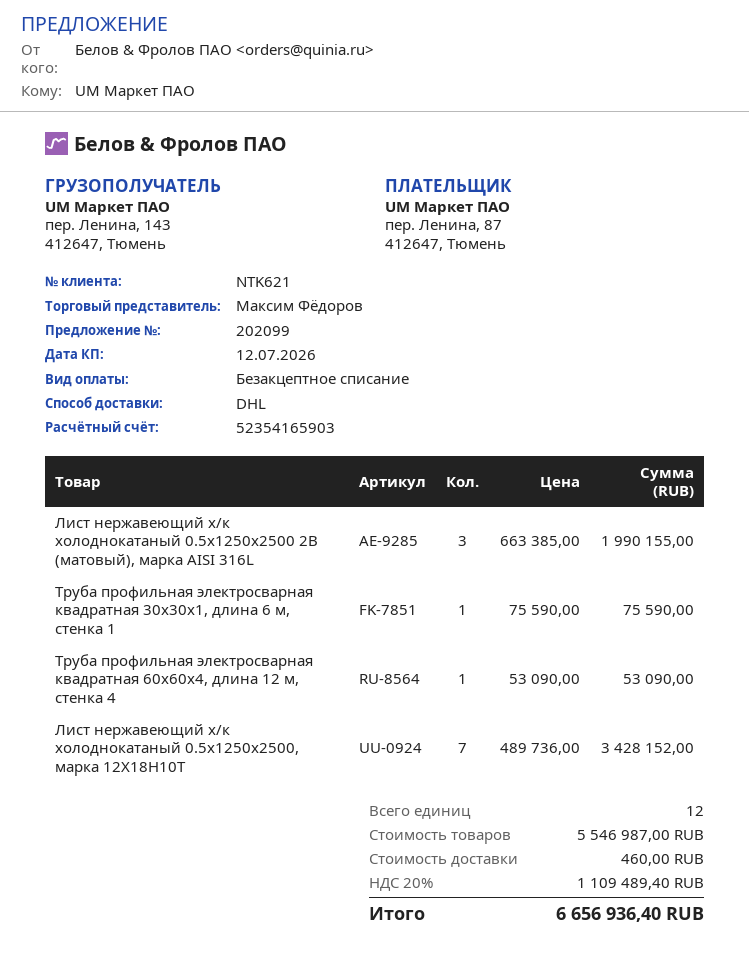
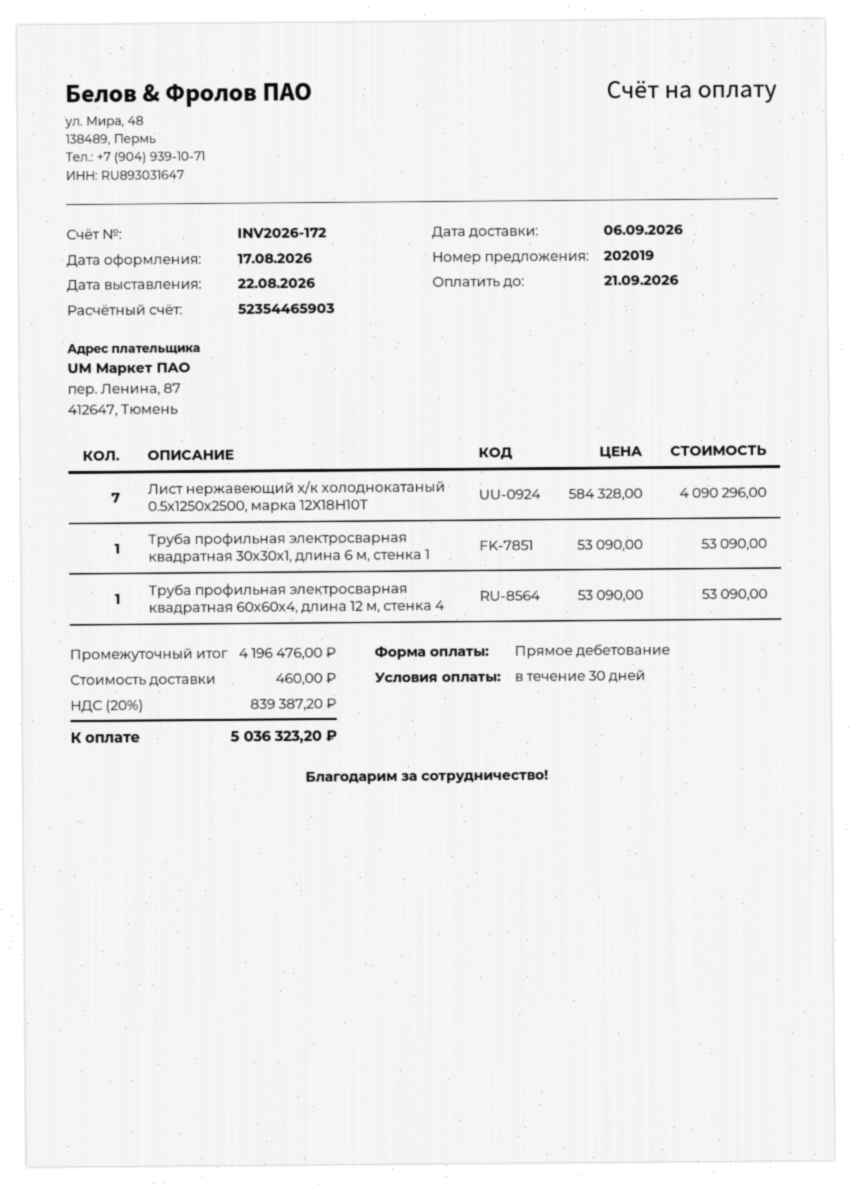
quote number: 202099 -> 202019
bank account: 52354165903 -> 52354465903
Лист нержавеющий х/к холоднокатаный 0.5х1250х2500 2B (матовый), марка AISI 316L: 3 x 663385.00 = 1990155.00 -> none
Труба профильная электросварная квадратная 30х30х1, длина 6 м, стенка 1: 1 x 75590.00 = 75590.00 -> 1 x 53090.00 = 53090.00
Лист нержавеющий х/к холоднокатаный 0.5х1250х2500, марка 12Х18Н10Т: 7 x 489736.00 = 3428152.00 -> 7 x 584328.00 = 4090296.00
subtotal: 5546987.00 -> 4196476.00
tax: 20% = 1109489.40 -> 20% = 839387.20
total: 6656936.40 -> 5036323.20

